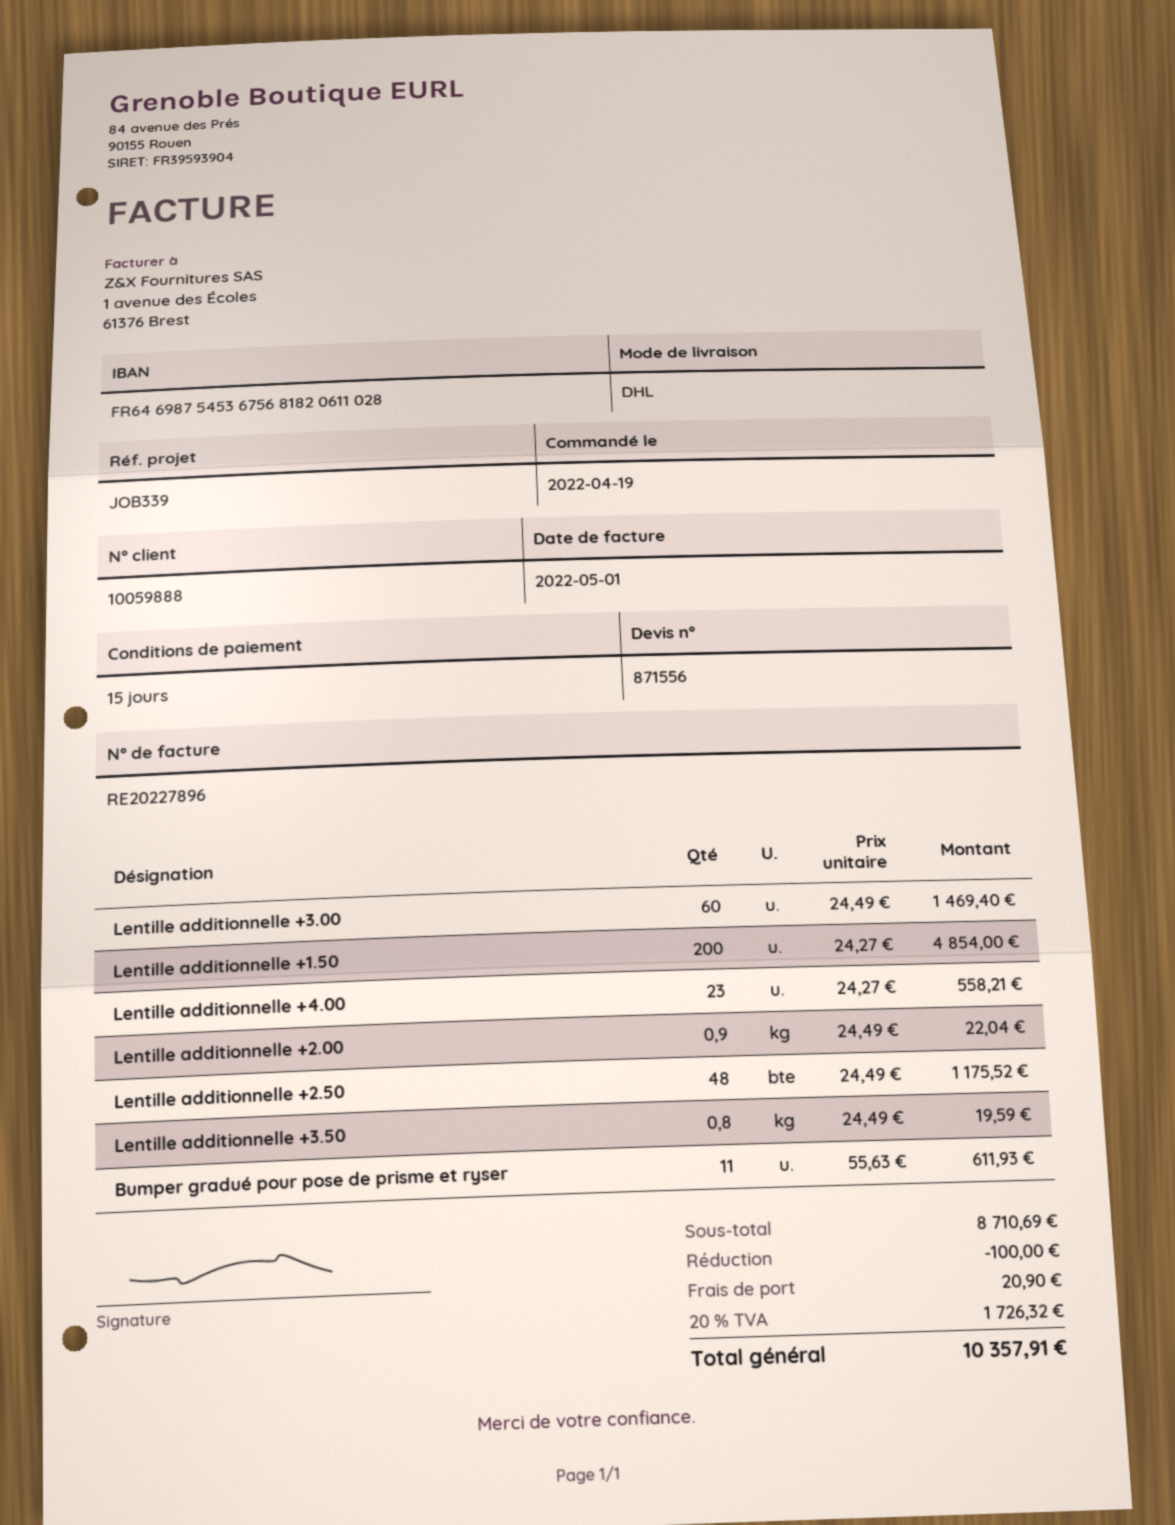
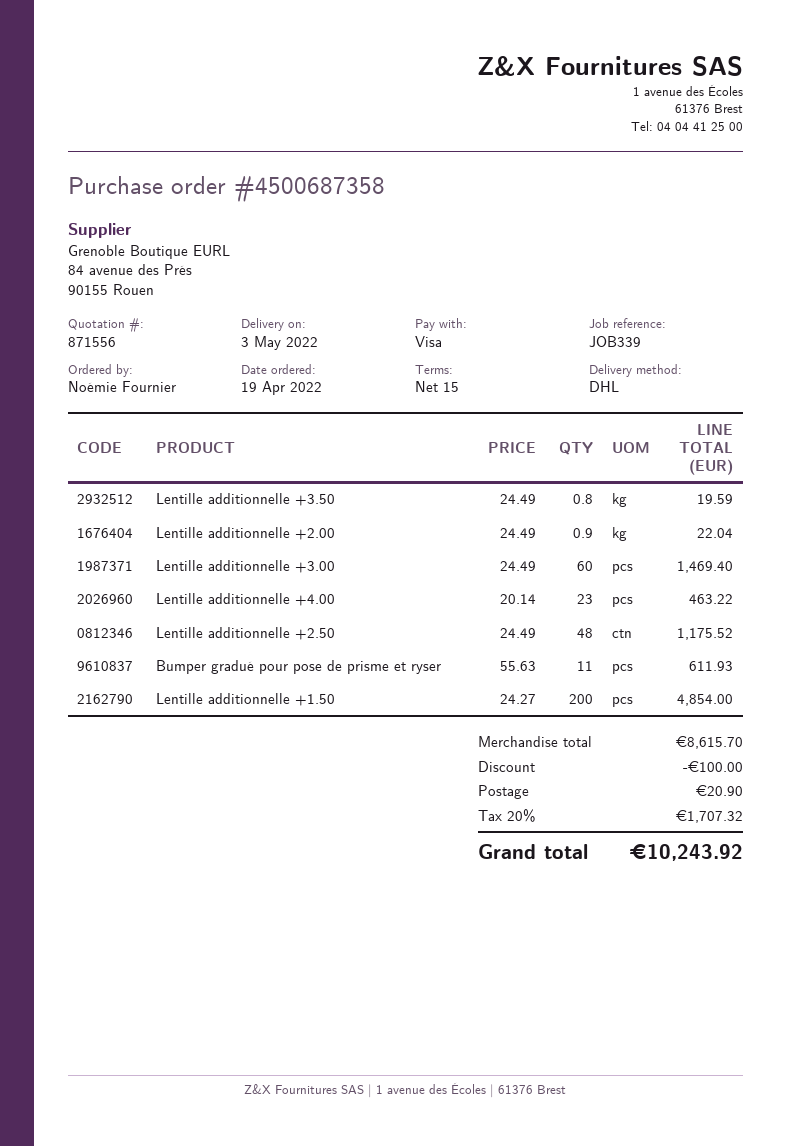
Lentille additionnelle +4.00: 23 x 24.27 = 558.21 -> 23 x 20.14 = 463.22
subtotal: 8710.69 -> 8615.70
tax: 20% = 1726.32 -> 20% = 1707.32
total: 10357.91 -> 10243.92

